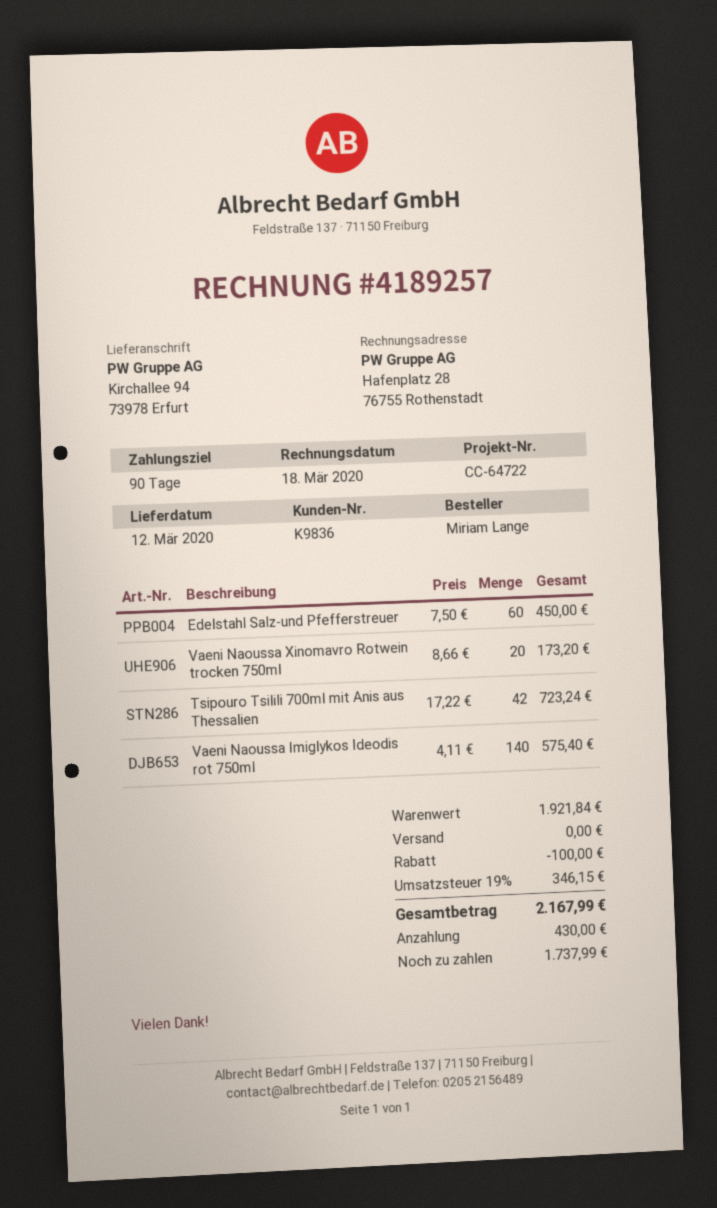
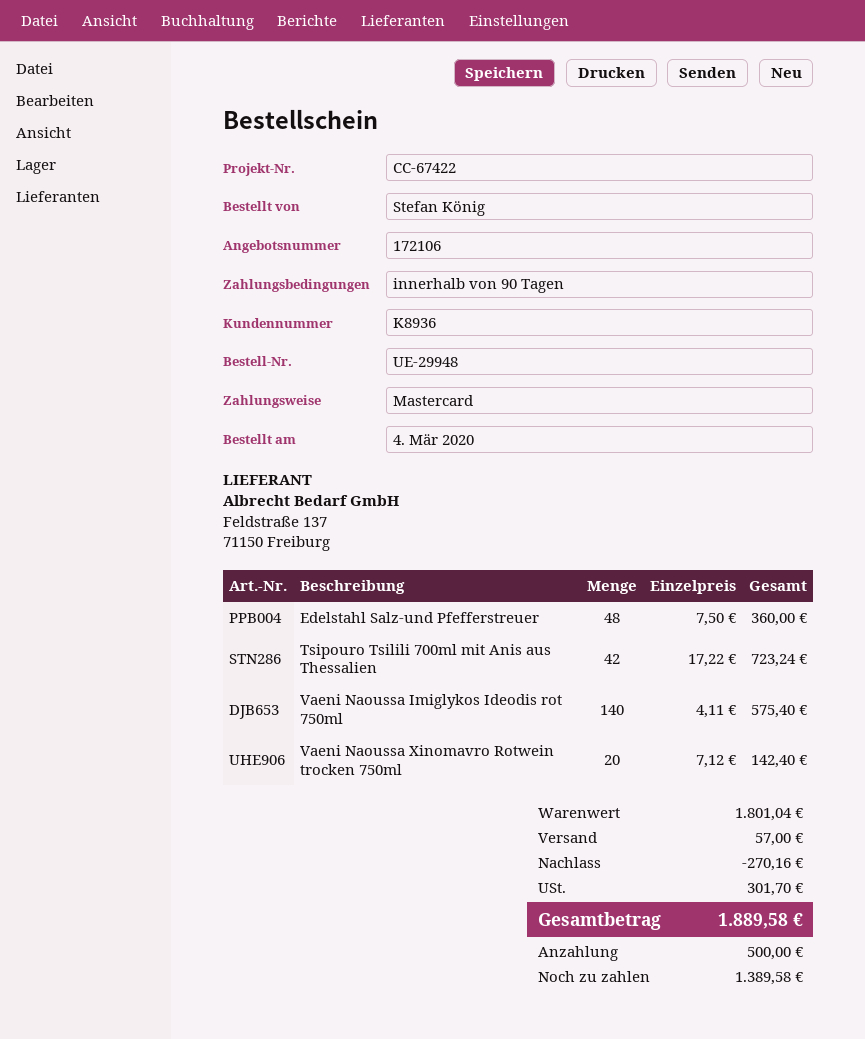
customer number: K9836 -> K8936
reference: CC-64722 -> CC-67422
ordered by: Miriam Lange -> Stefan König
Edelstahl Salz-und Pfefferstreuer: 60 x 7.50 = 450.00 -> 48 x 7.50 = 360.00
Vaeni Naoussa Xinomavro Rotwein trocken 750ml: 20 x 8.66 = 173.20 -> 20 x 7.12 = 142.40
subtotal: 1921.84 -> 1801.04
discount: 100.00 -> 270.16
shipping: 0.00 -> 57.00
tax: 346.15 -> 301.70
total: 2167.99 -> 1889.58
deposit: 430.00 -> 500.00
balance: 1737.99 -> 1389.58

